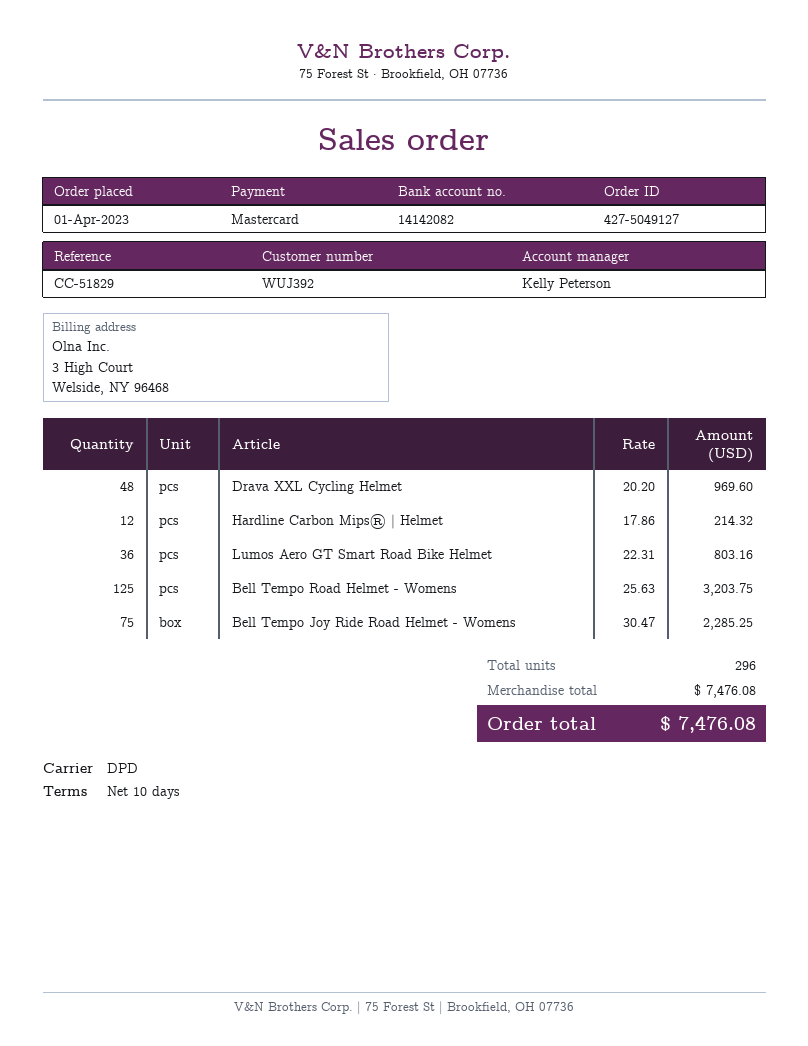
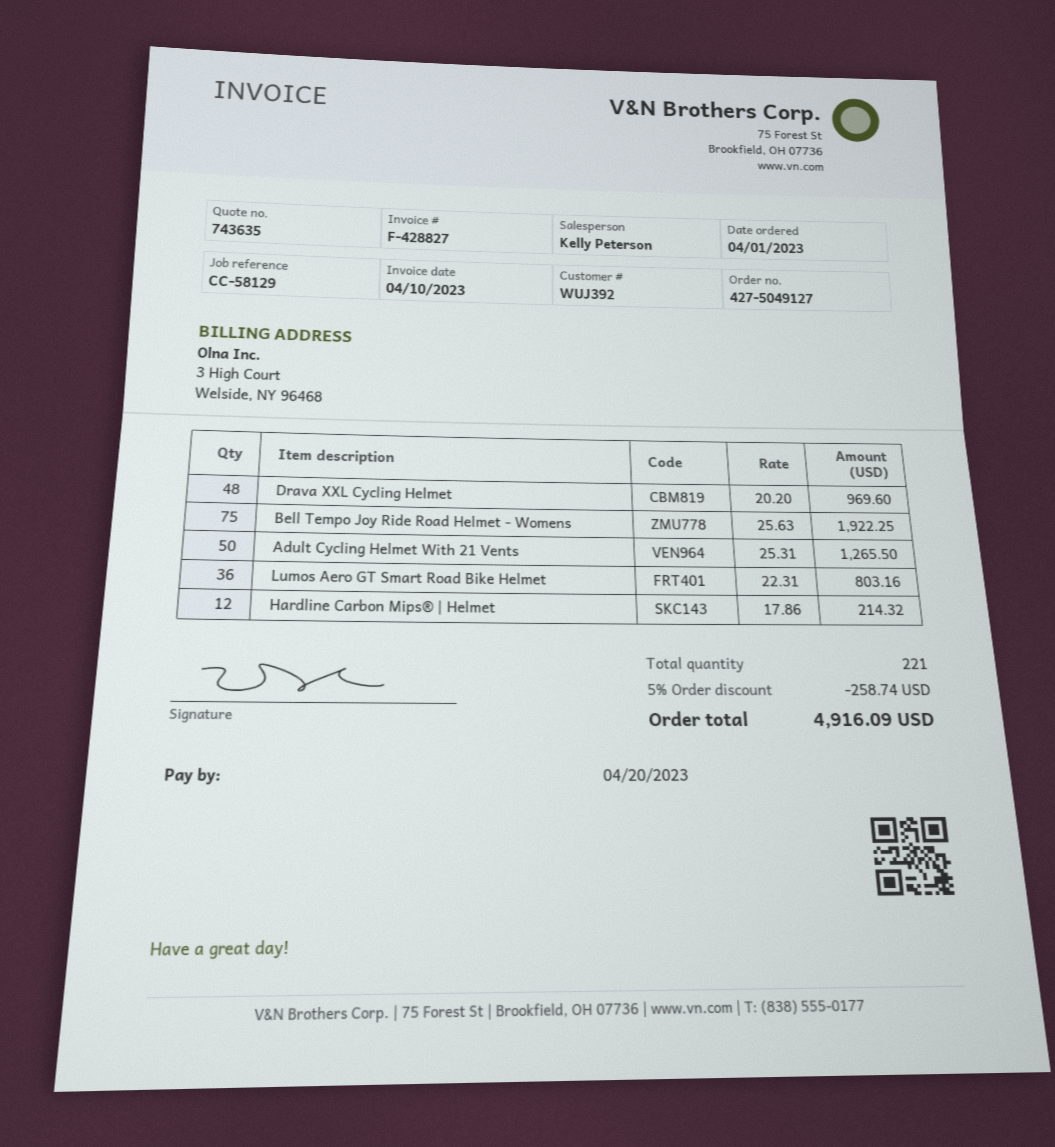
reference: CC-51829 -> CC-58129
Bell Tempo Road Helmet - Womens: 125 x 25.63 = 3203.75 -> none
Bell Tempo Joy Ride Road Helmet - Womens: 75 x 30.47 = 2285.25 -> 75 x 25.63 = 1922.25
Adult Cycling Helmet With 21 Vents: none -> 50 x 25.31 = 1265.50
total quantity: 296 -> 221
discount: none -> 5% = 258.74
total: 7476.08 -> 4916.09

